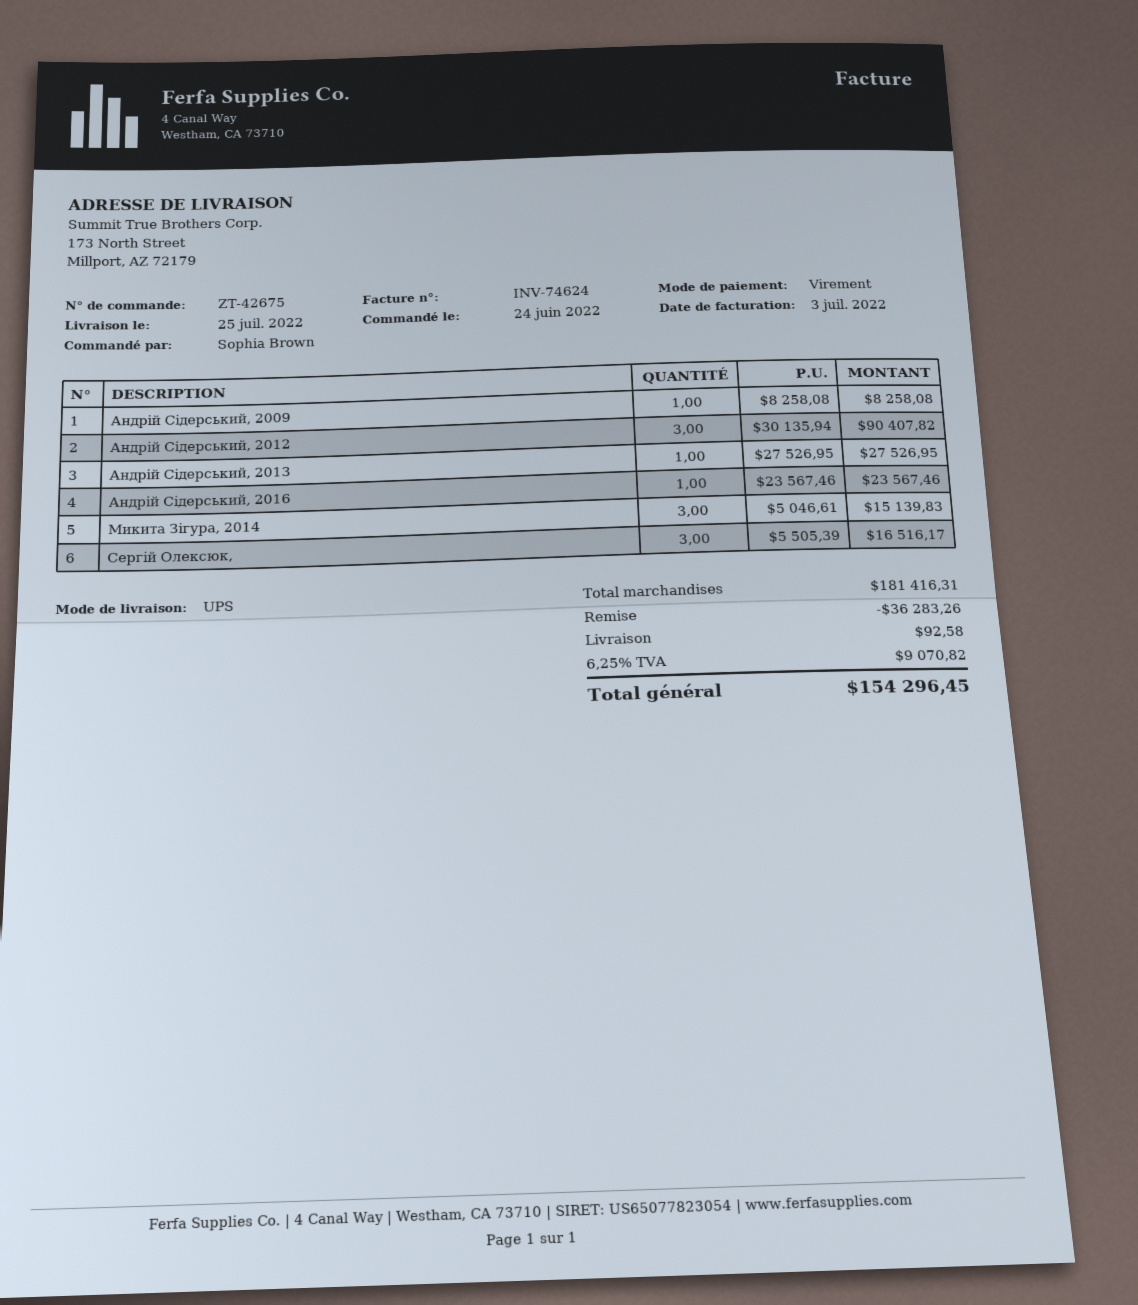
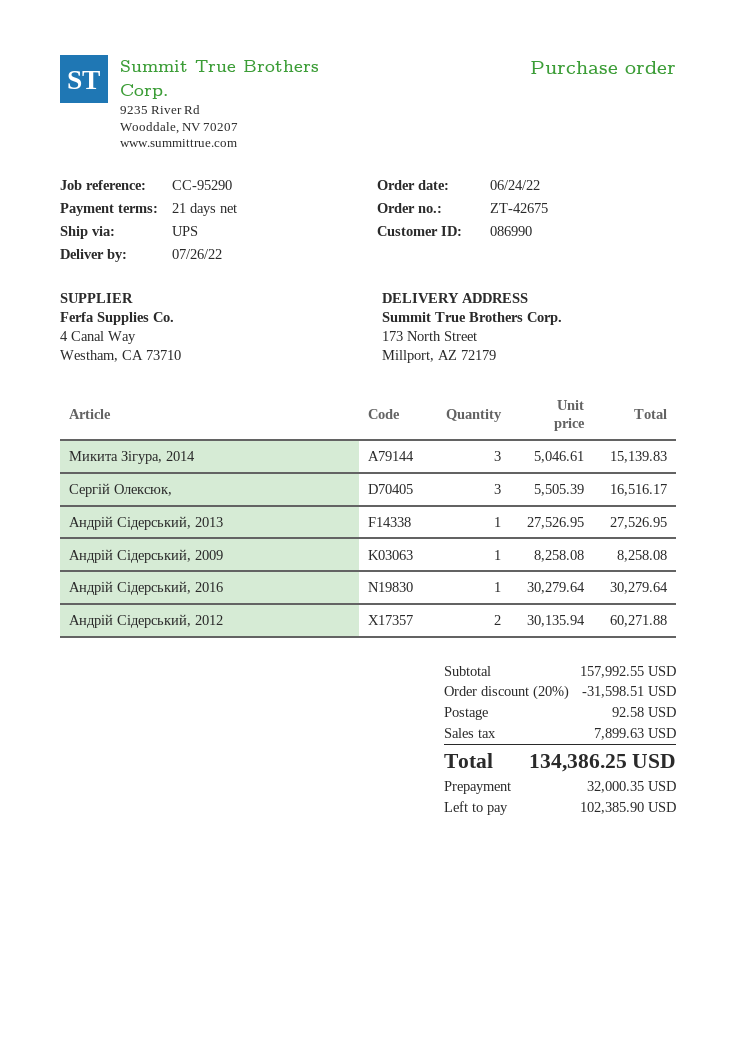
delivery date: 2022-07-25 -> 2022-07-26
Андрій Сідерський, 2012: 3 x 30135.94 = 90407.82 -> 2 x 30135.94 = 60271.88
Андрій Сідерський, 2016: 1 x 23567.46 = 23567.46 -> 1 x 30279.64 = 30279.64
subtotal: 181416.31 -> 157992.55
discount: 36283.26 -> 31598.51
tax: 9070.82 -> 7899.63
total: 154296.45 -> 134386.25

